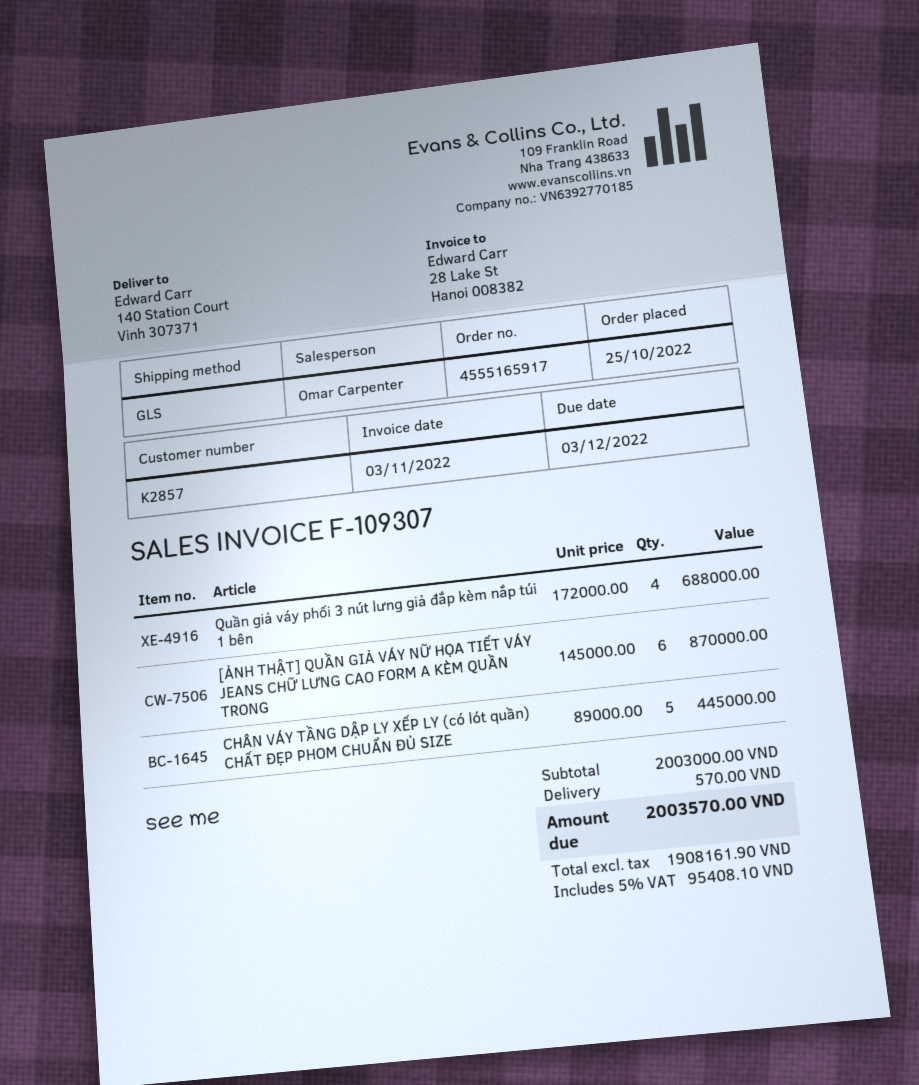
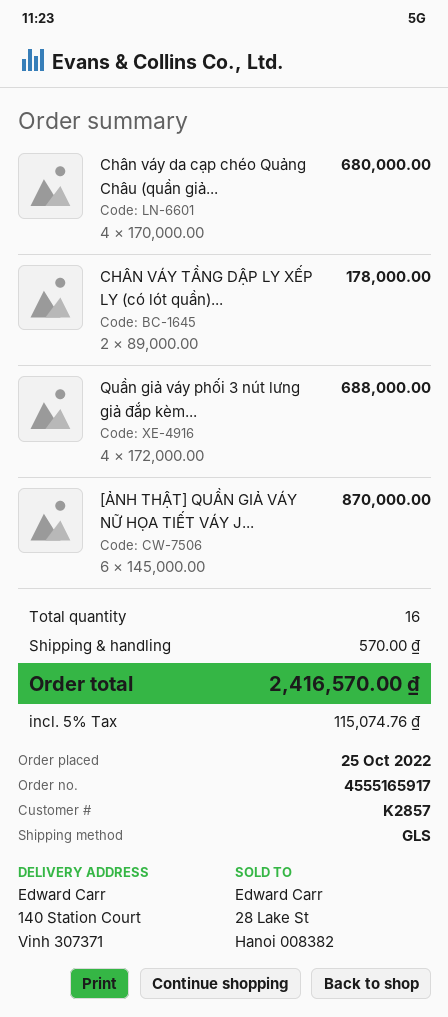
CHÂN VÁY TẦNG DẬP LY XẾP LY (có lót quần) CHẤT ĐẸP PHOM CHUẨN ĐỦ SIZE: 5 x 89000.00 = 445000.00 -> 2 x 89000.00 = 178000.00
Chân váy da cạp chéo Quảng Châu (quần giả...: none -> 4 x 170000.00 = 680000.00
tax: 5% = 95408.10 -> 5% = 115074.76
total: 2003570.00 -> 2416570.00

